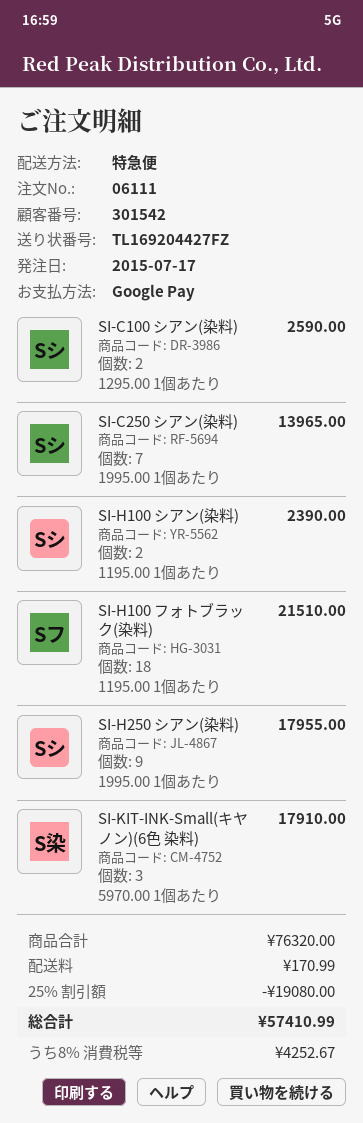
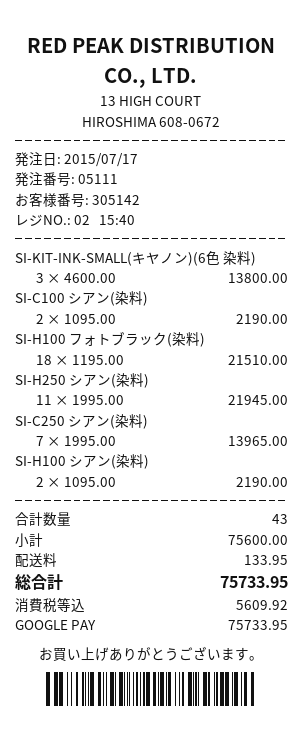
order number: 06111 -> 05111
customer number: 301542 -> 305142
SI-C100 シアン(染料): 2 x 1295.00 = 2590.00 -> 2 x 1095.00 = 2190.00
SI-H100 シアン(染料): 2 x 1195.00 = 2390.00 -> 2 x 1095.00 = 2190.00
SI-H250 シアン(染料): 9 x 1995.00 = 17955.00 -> 11 x 1995.00 = 21945.00
SI-KIT-INK-Small(キヤノン)(6色 染料): 3 x 5970.00 = 17910.00 -> 3 x 4600.00 = 13800.00
subtotal: 76320.00 -> 75600.00
discount: 25% = 19080.00 -> none
shipping: 170.99 -> 133.95
tax: 4252.67 -> 5609.92
total: 57410.99 -> 75733.95

